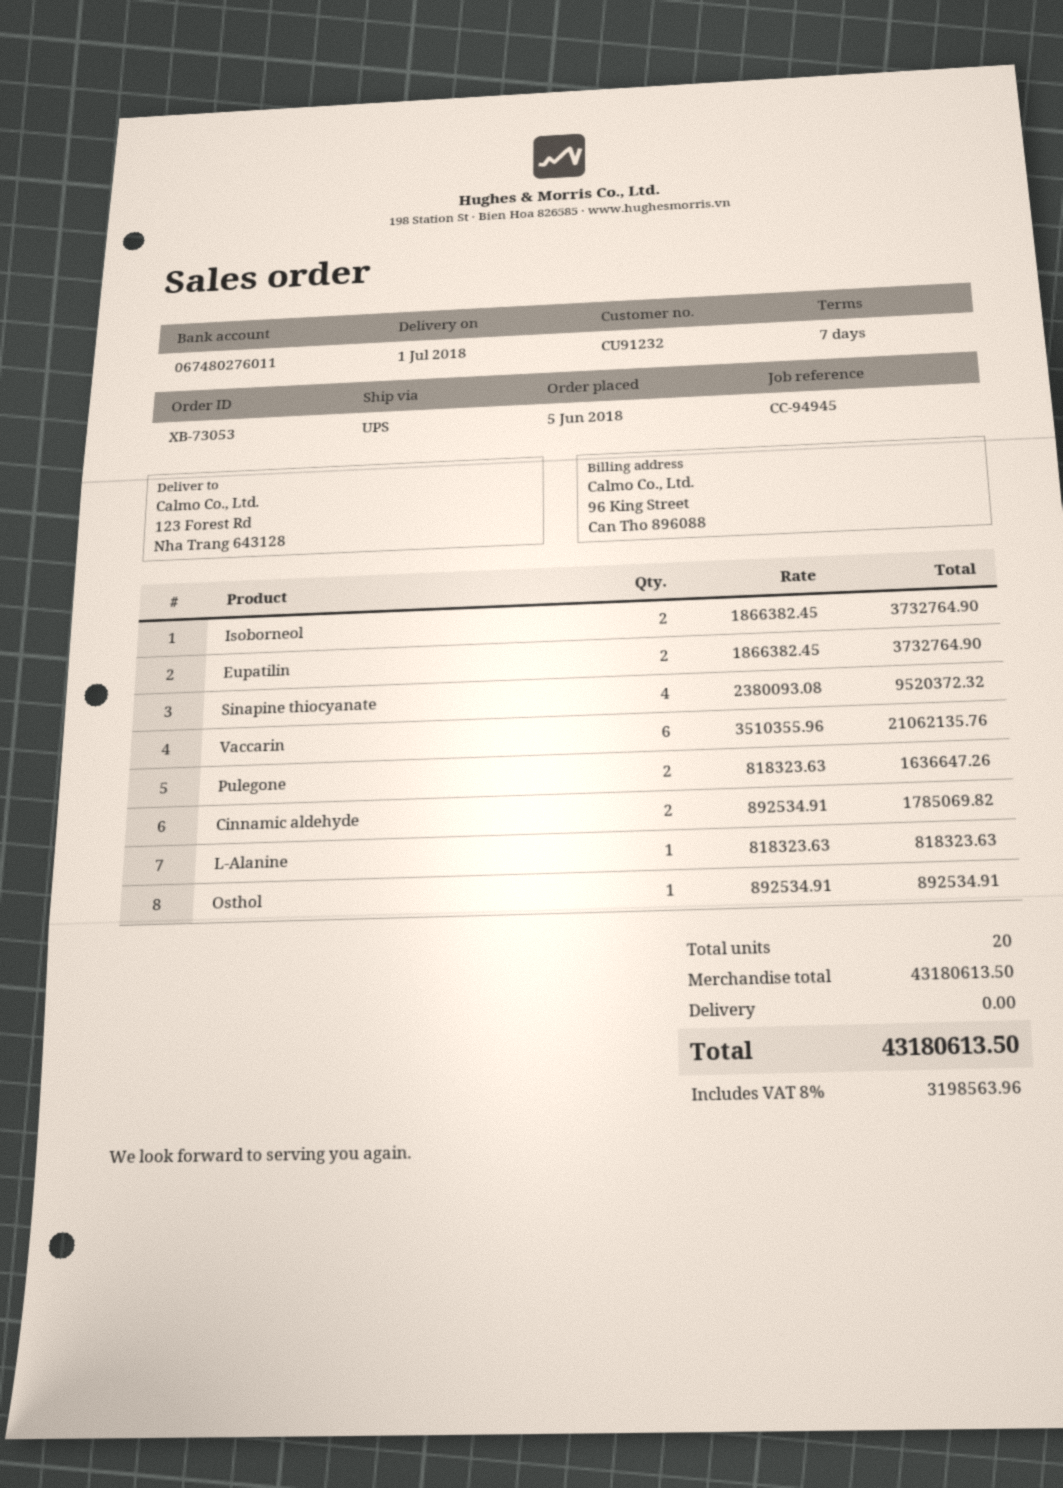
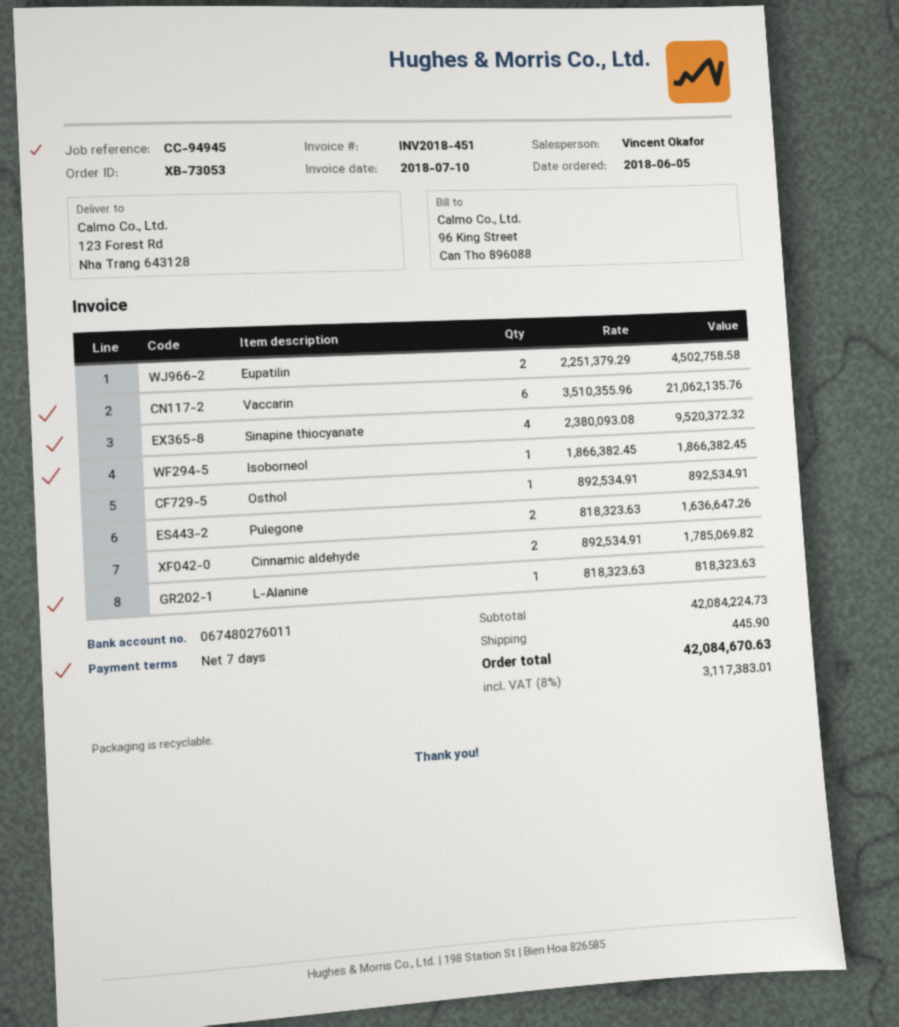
Isoborneol: 2 x 1866382.45 = 3732764.90 -> 1 x 1866382.45 = 1866382.45
Eupatilin: 2 x 1866382.45 = 3732764.90 -> 2 x 2251379.29 = 4502758.58
subtotal: 43180613.50 -> 42084224.73
shipping: 0.00 -> 445.90
tax: 8% = 3198563.96 -> 8% = 3117383.01
total: 43180613.50 -> 42084670.63

